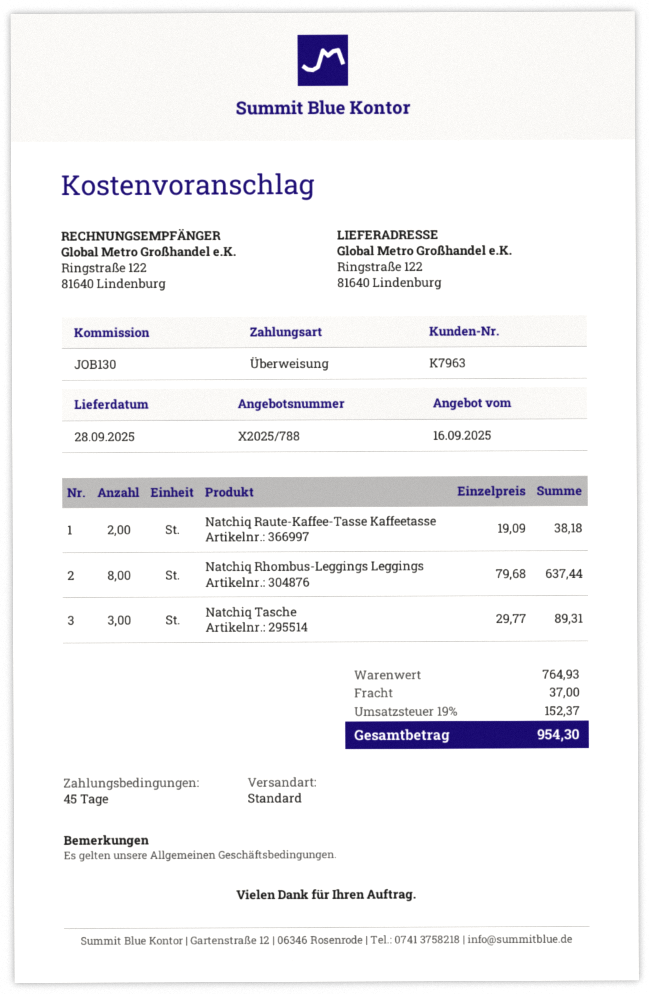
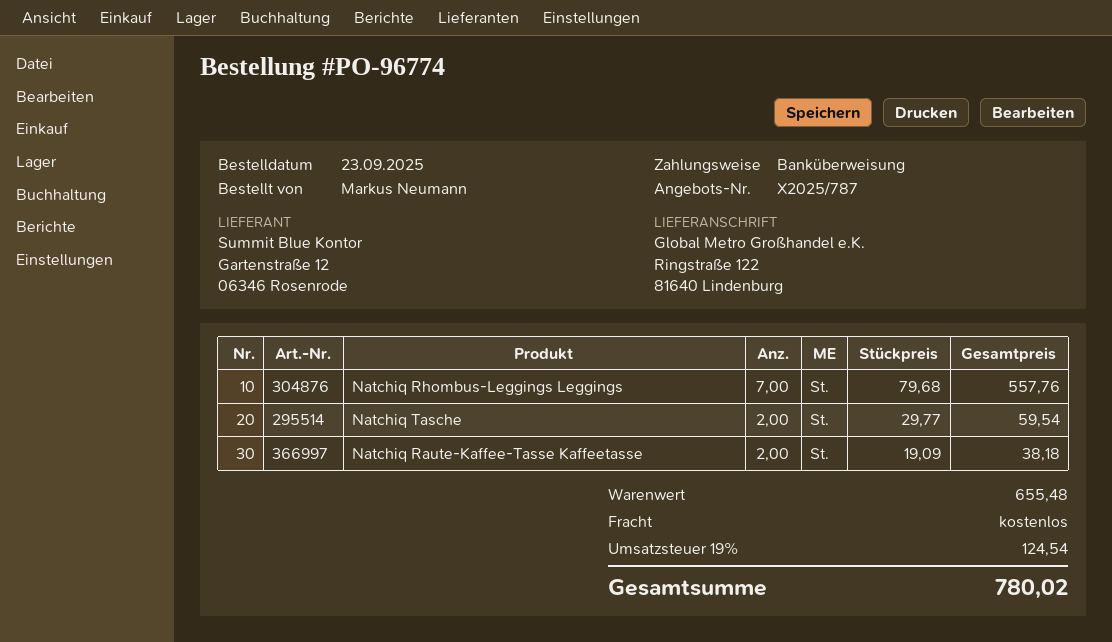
quote number: X2025/788 -> X2025/787
Natchiq Rhombus-Leggings Leggings: 8 x 79.68 = 637.44 -> 7 x 79.68 = 557.76
Natchiq Tasche: 3 x 29.77 = 89.31 -> 2 x 29.77 = 59.54
subtotal: 764.93 -> 655.48
shipping: 37.00 -> 0.00
tax: 19% = 152.37 -> 19% = 124.54
total: 954.30 -> 780.02

